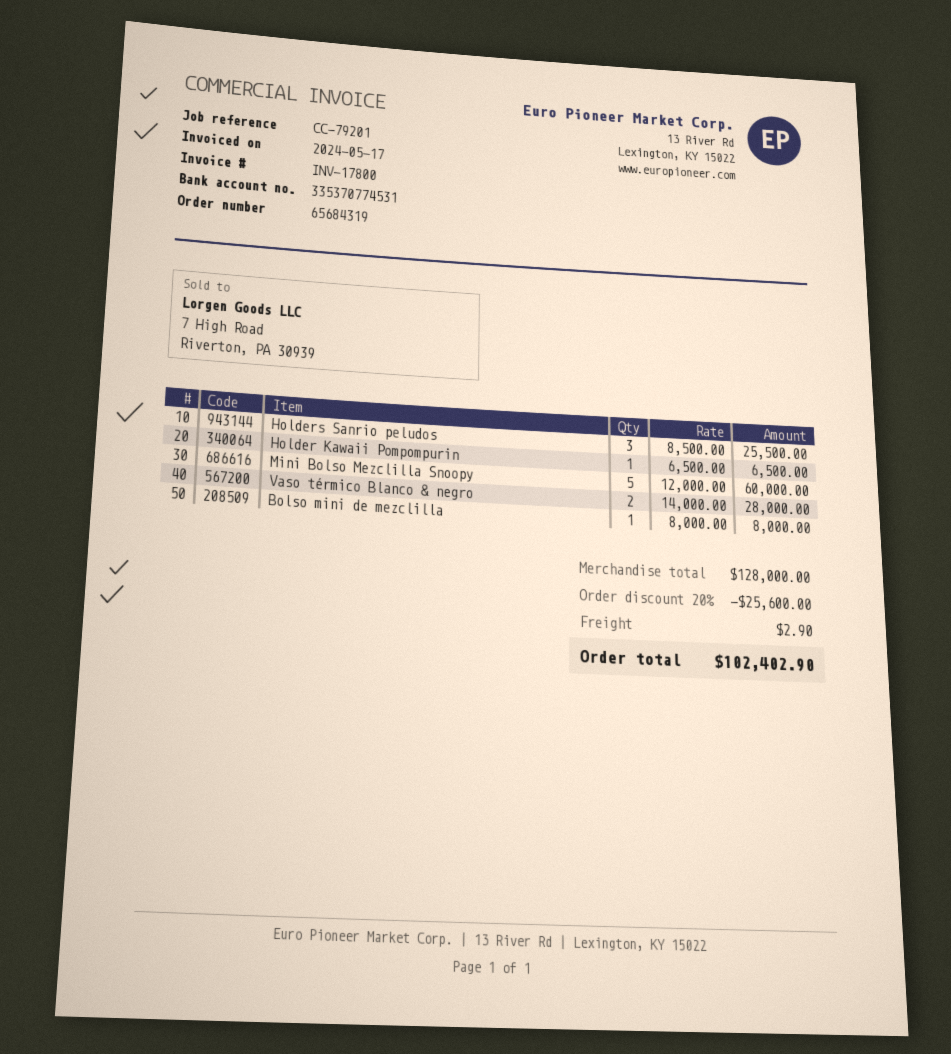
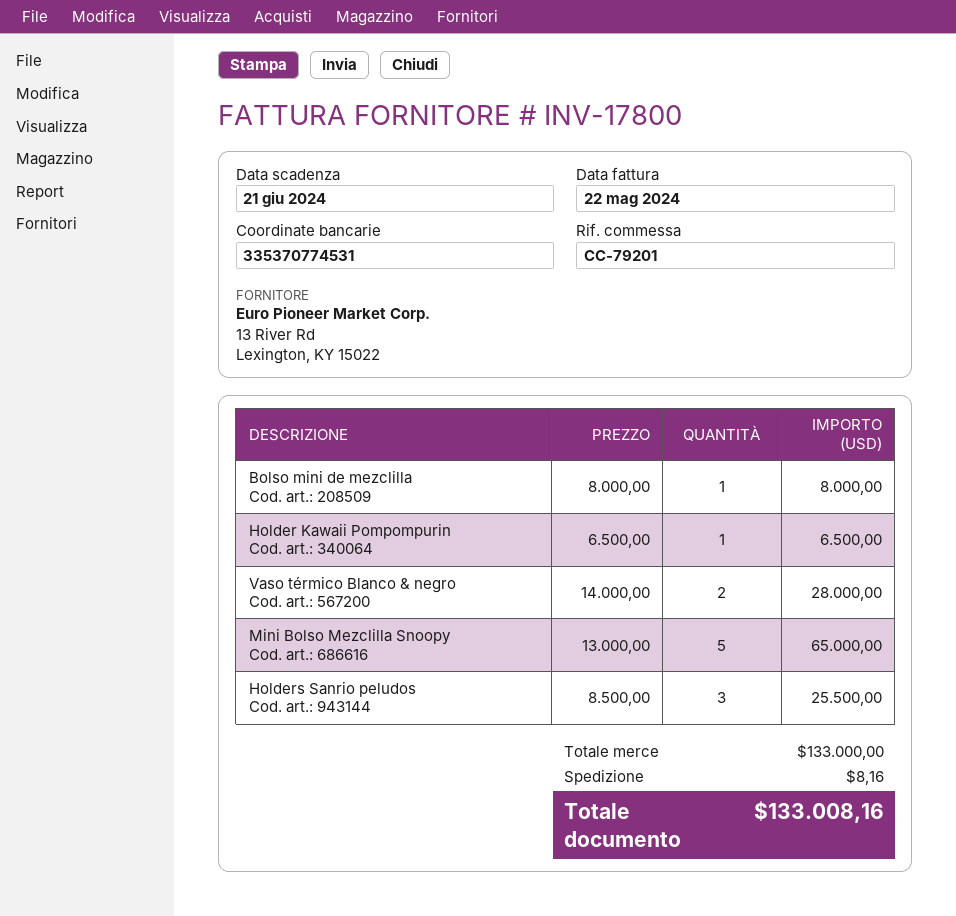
invoice date: 2024-05-17 -> 2024-05-22
Mini Bolso Mezclilla Snoopy: 5 x 12000.00 = 60000.00 -> 5 x 13000.00 = 65000.00
subtotal: 128000.00 -> 133000.00
discount: 20% = 25600.00 -> none
shipping: 2.90 -> 8.16
total: 102402.90 -> 133008.16

